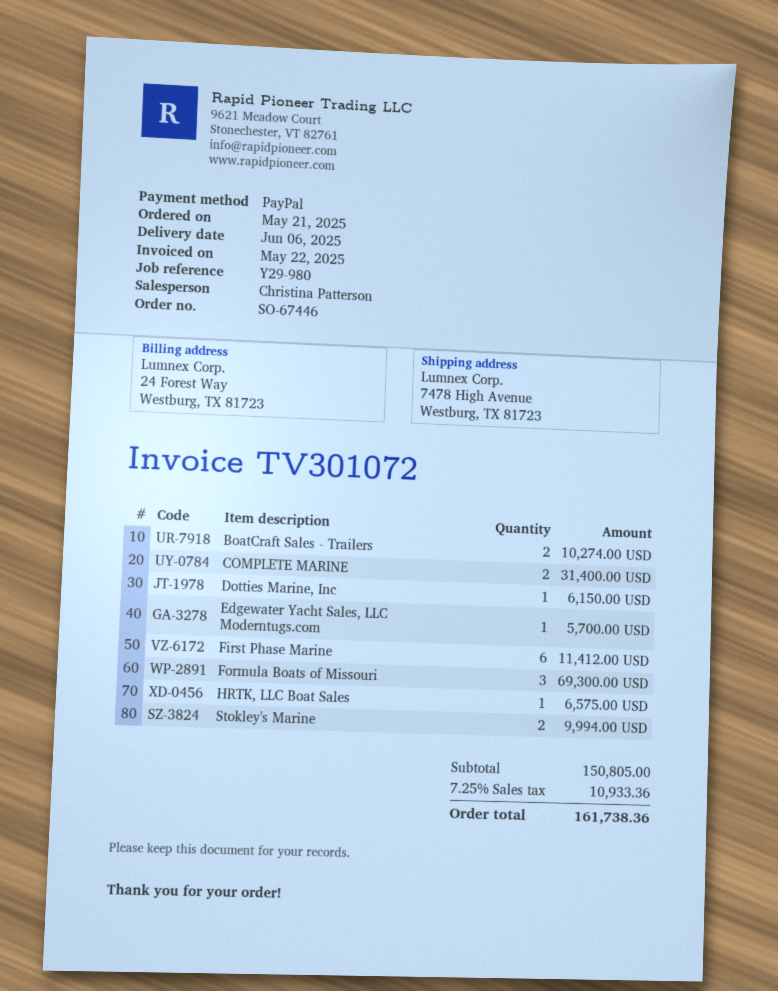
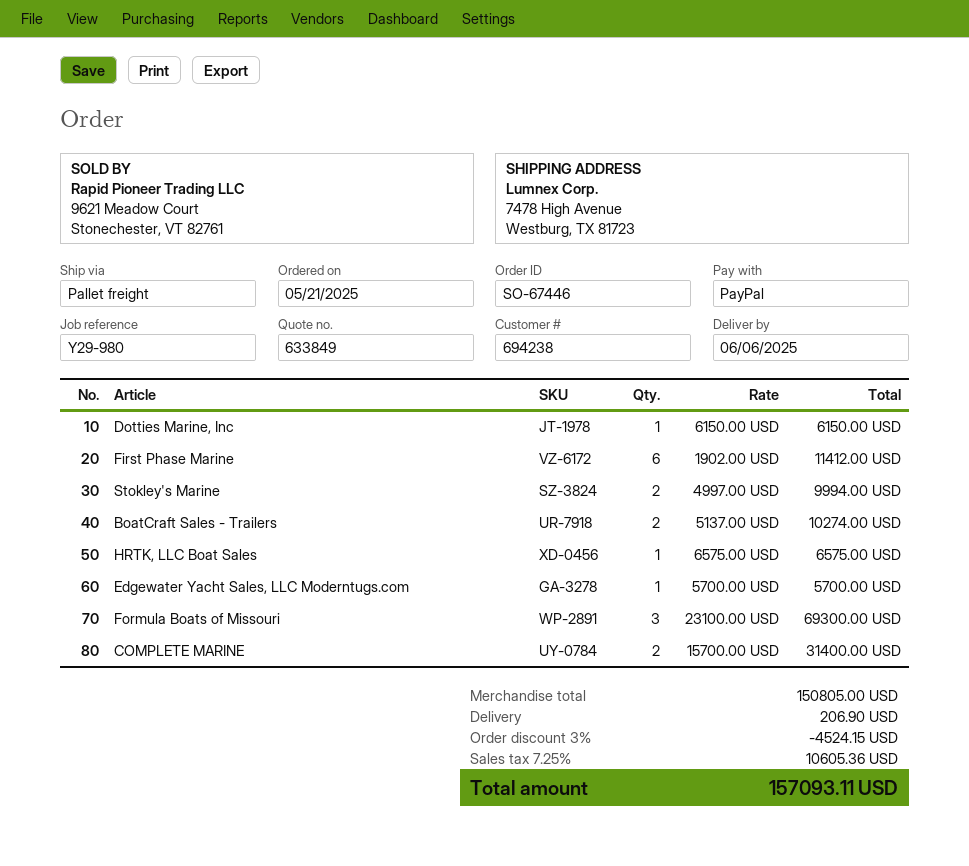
discount: none -> 3% = 4524.15
shipping: none -> 206.90
tax: 7.25% = 10933.36 -> 7.25% = 10605.36
total: 161738.36 -> 157093.11

